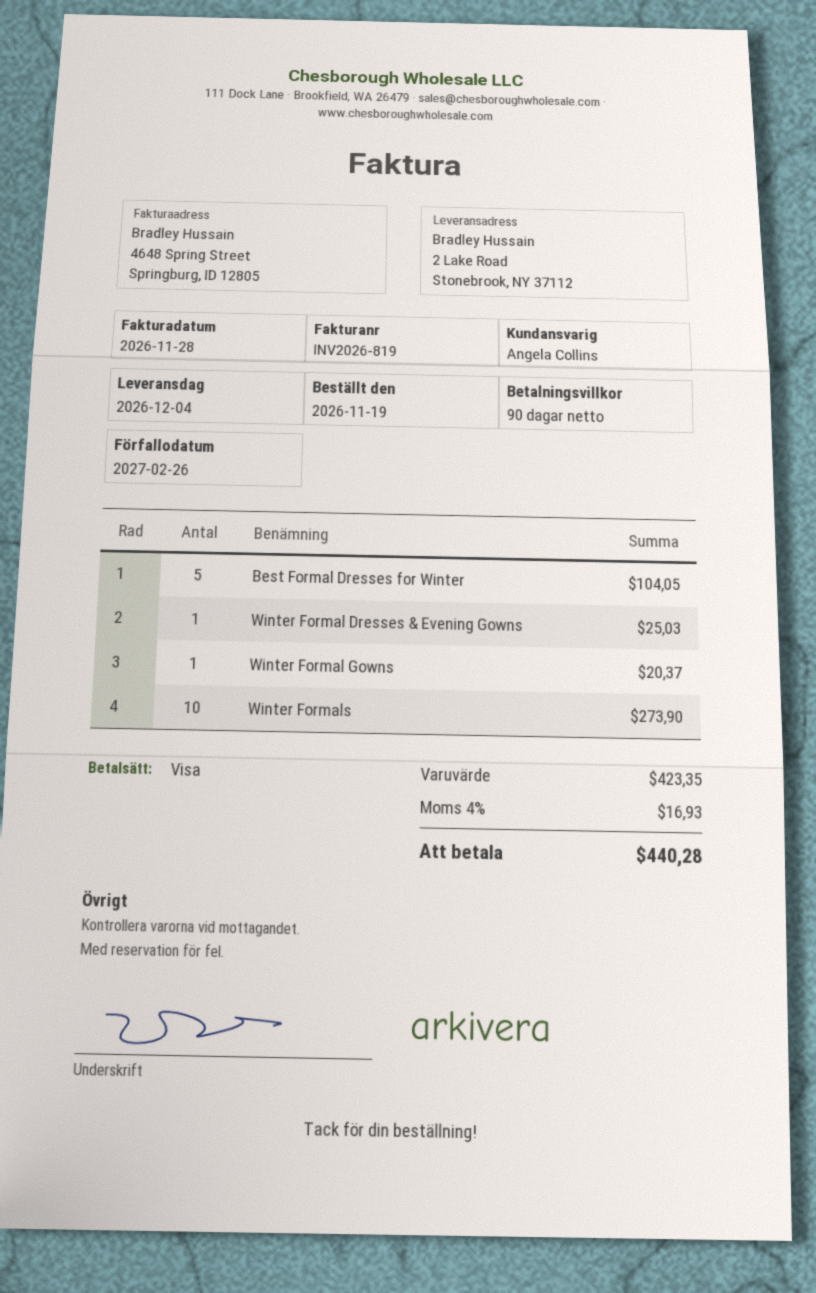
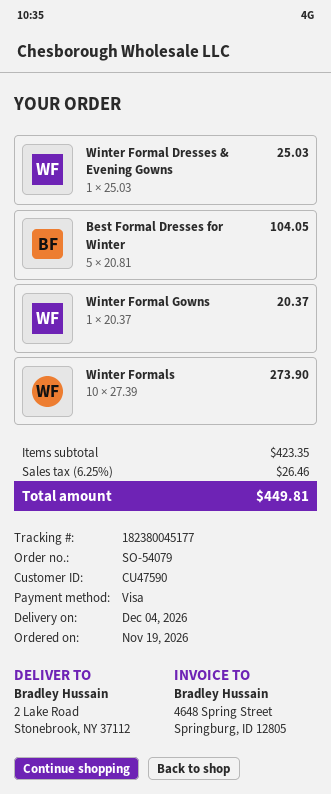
tax: 4% = 16.93 -> 6.25% = 26.46
total: 440.28 -> 449.81

